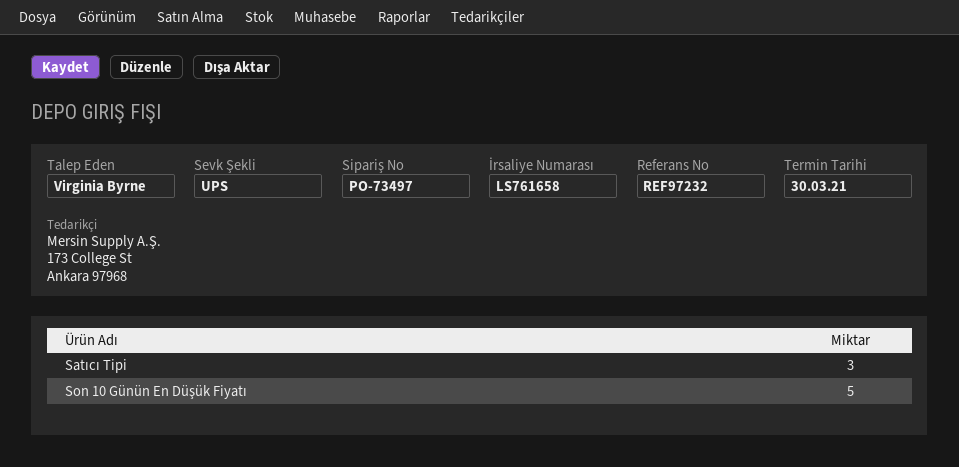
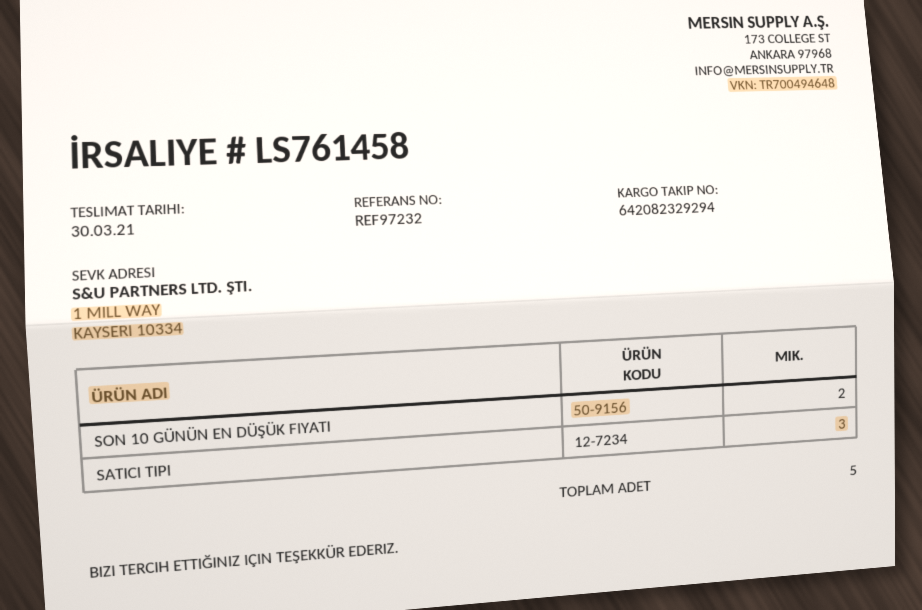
delivery note number: LS761658 -> LS761458
Son 10 Günün En Düşük Fiyatı: 5 -> 2

